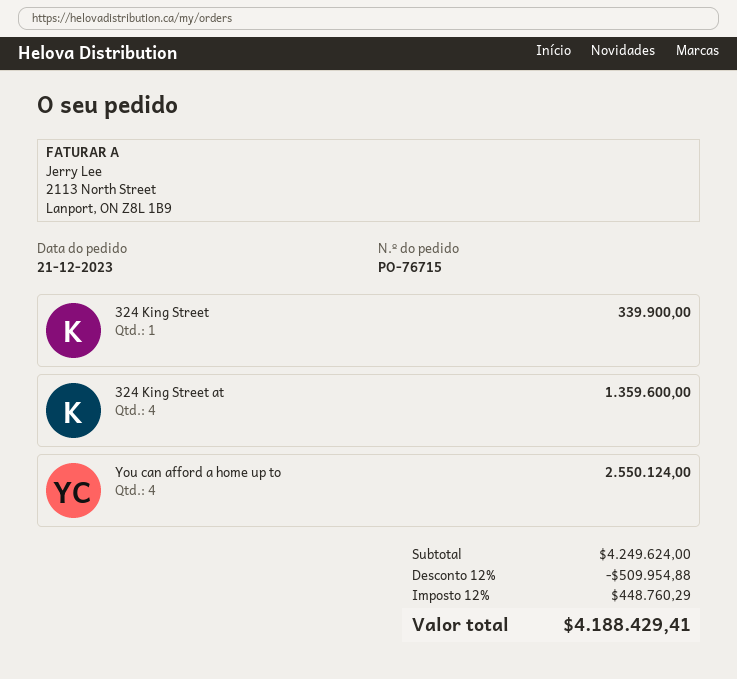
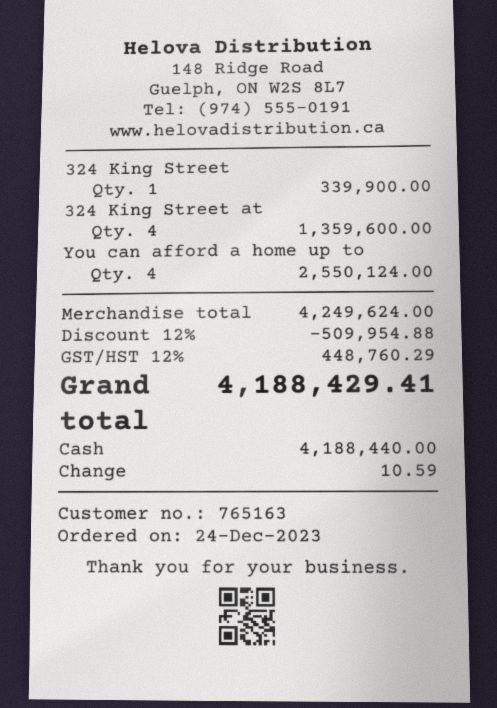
order date: 2023-12-21 -> 2023-12-24

